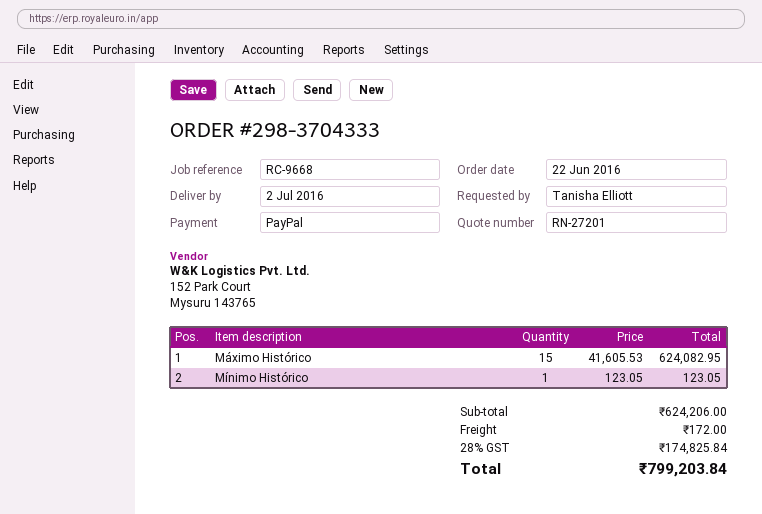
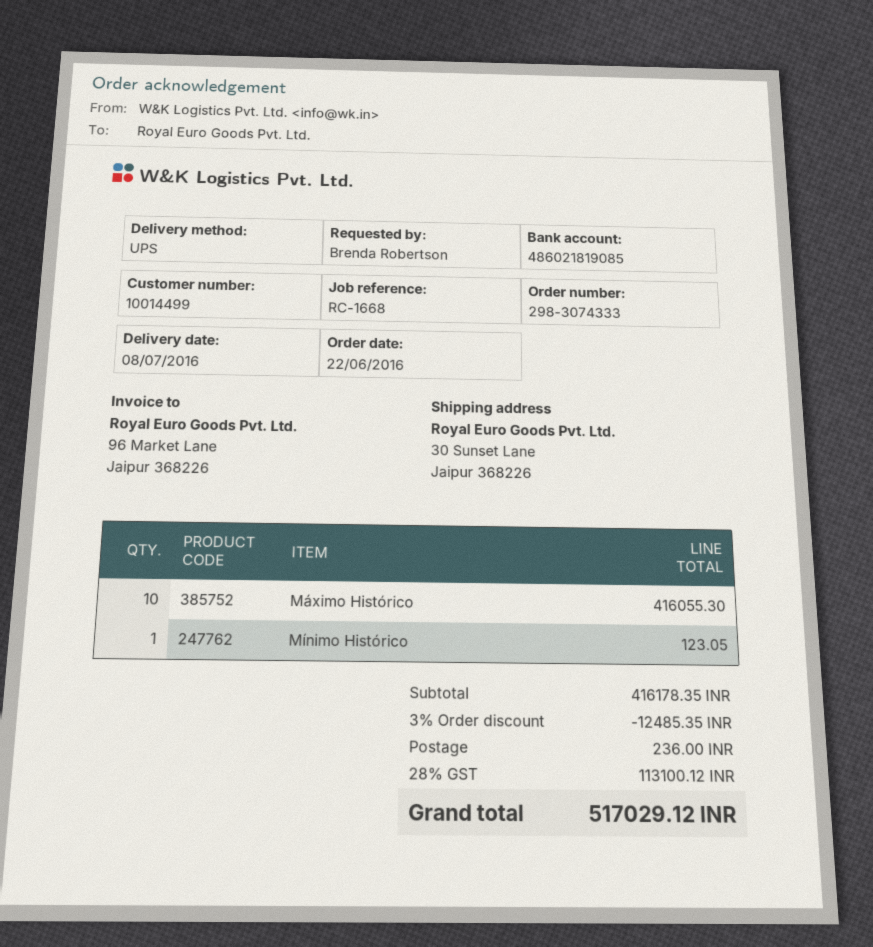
order number: 298-3704333 -> 298-3074333
delivery date: 2016-07-02 -> 2016-07-08
reference: RC-9668 -> RC-1668
ordered by: Tanisha Elliott -> Brenda Robertson
Máximo Histórico: 15 for 624082.95 -> 10 for 416055.30
subtotal: 624206.00 -> 416178.35
discount: none -> 3% = 12485.35
shipping: 172.00 -> 236.00
tax: 28% = 174825.84 -> 28% = 113100.12
total: 799203.84 -> 517029.12

